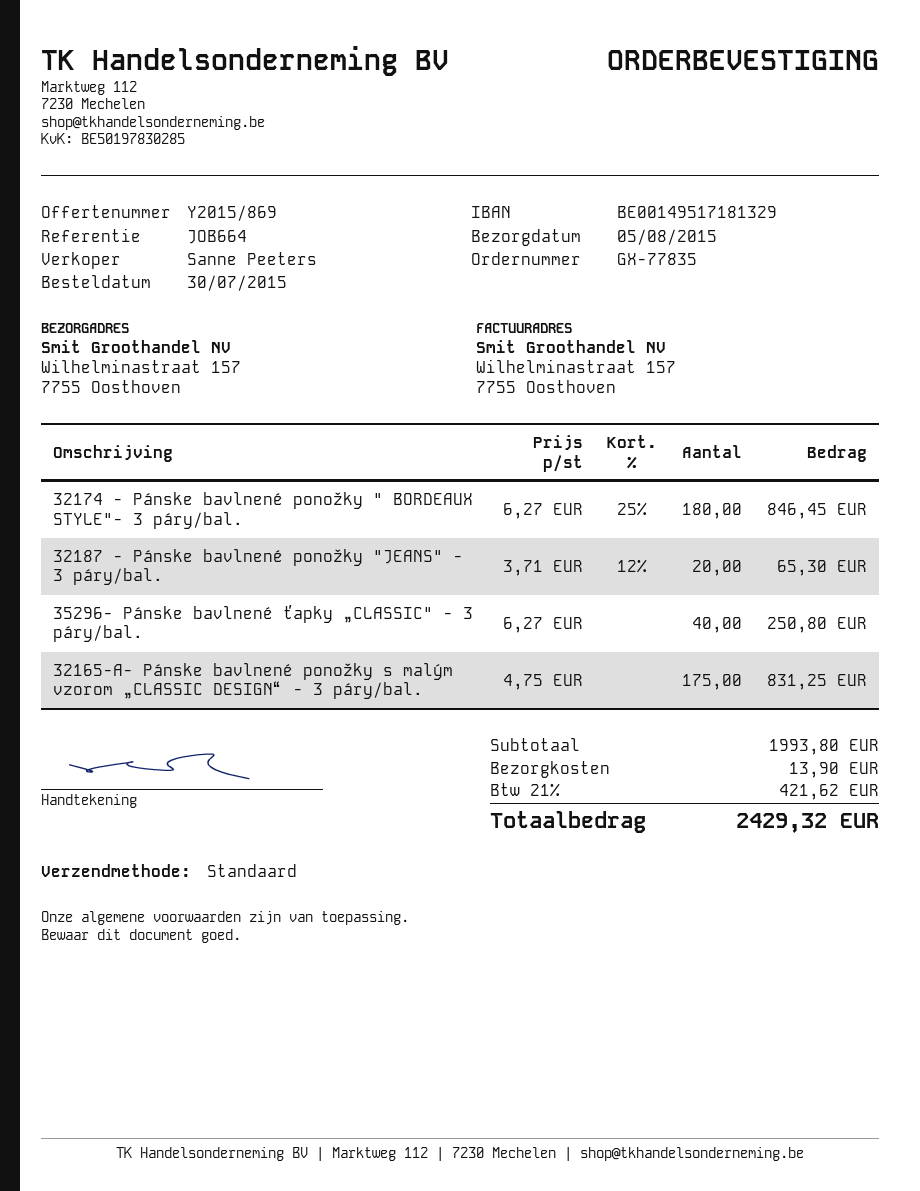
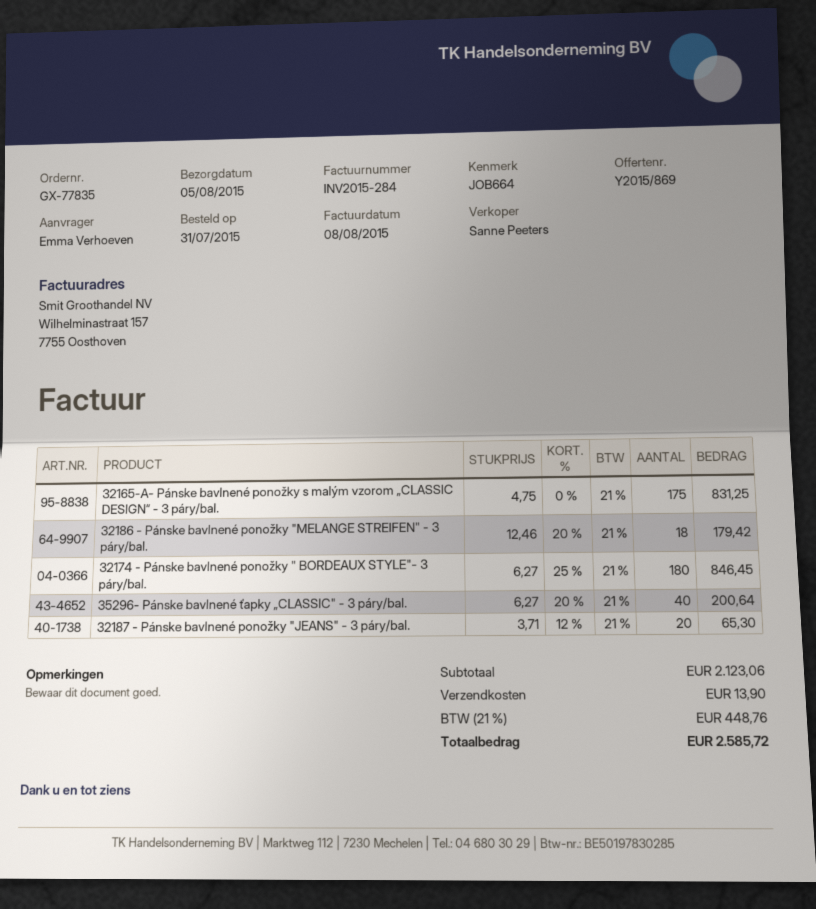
order date: 2015-07-30 -> 2015-07-31
35296- Pánske bavlnené ťapky „CLASSIC" - 3 páry/bal.: 40 x 6.27 = 250.80 -> 40 x 6.27 - 20% = 200.64
32186 - Pánske bavlnené ponožky "MELANGE STREIFEN" - 3 páry/bal.: none -> 18 x 12.46 - 20% = 179.42
subtotal: 1993.80 -> 2123.06
tax: 21% = 421.62 -> 21% = 448.76
total: 2429.32 -> 2585.72

